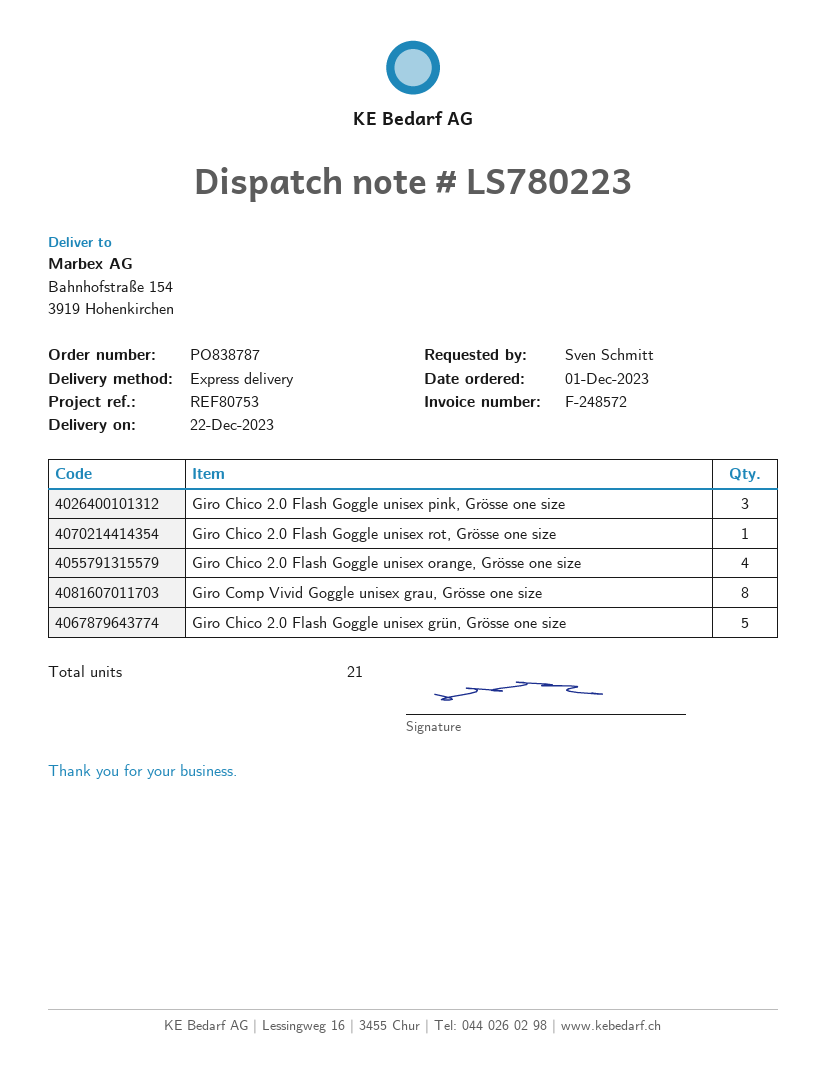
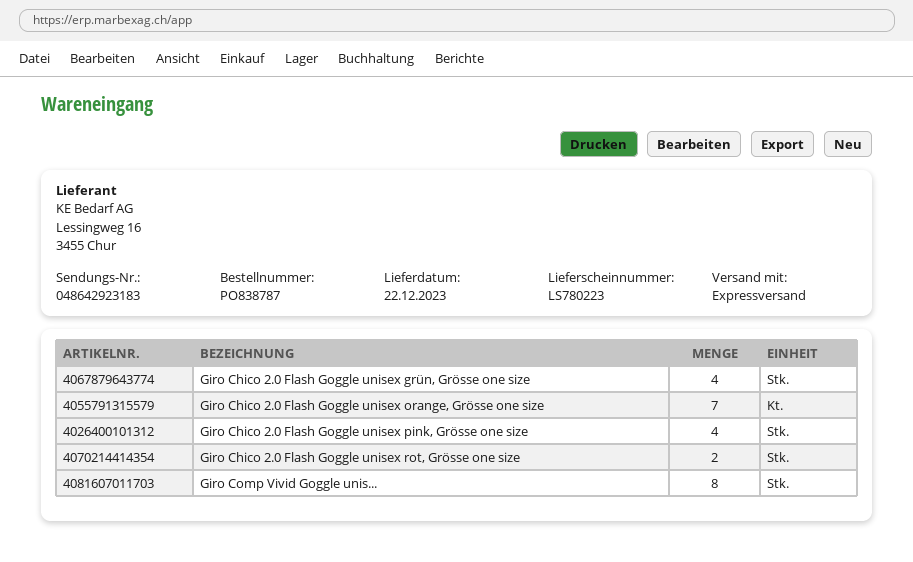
Giro Chico 2.0 Flash Goggle unisex pink, Grösse one size: 3 -> 4
Giro Chico 2.0 Flash Goggle unisex rot, Grösse one size: 1 -> 2
Giro Chico 2.0 Flash Goggle unisex orange, Grösse one size: 4 -> 7
Giro Chico 2.0 Flash Goggle unisex grün, Grösse one size: 5 -> 4

